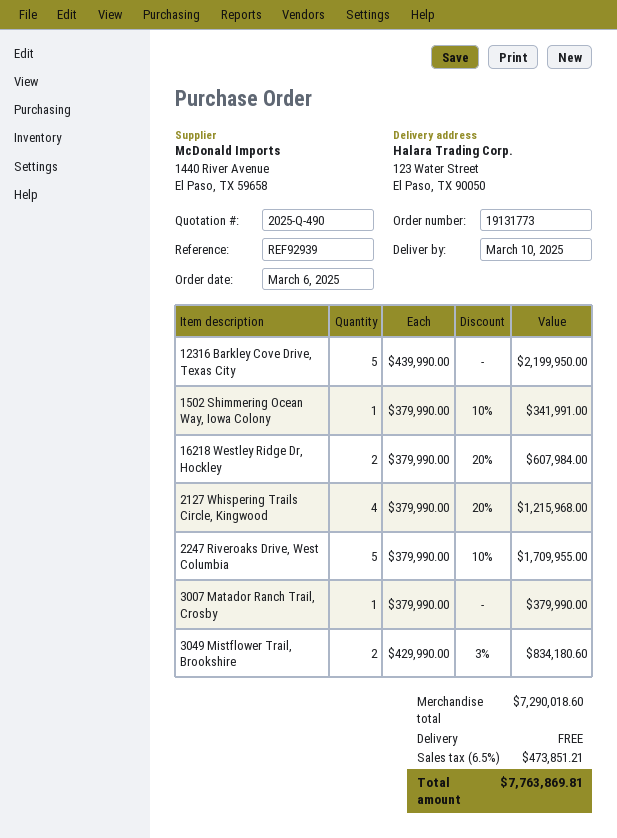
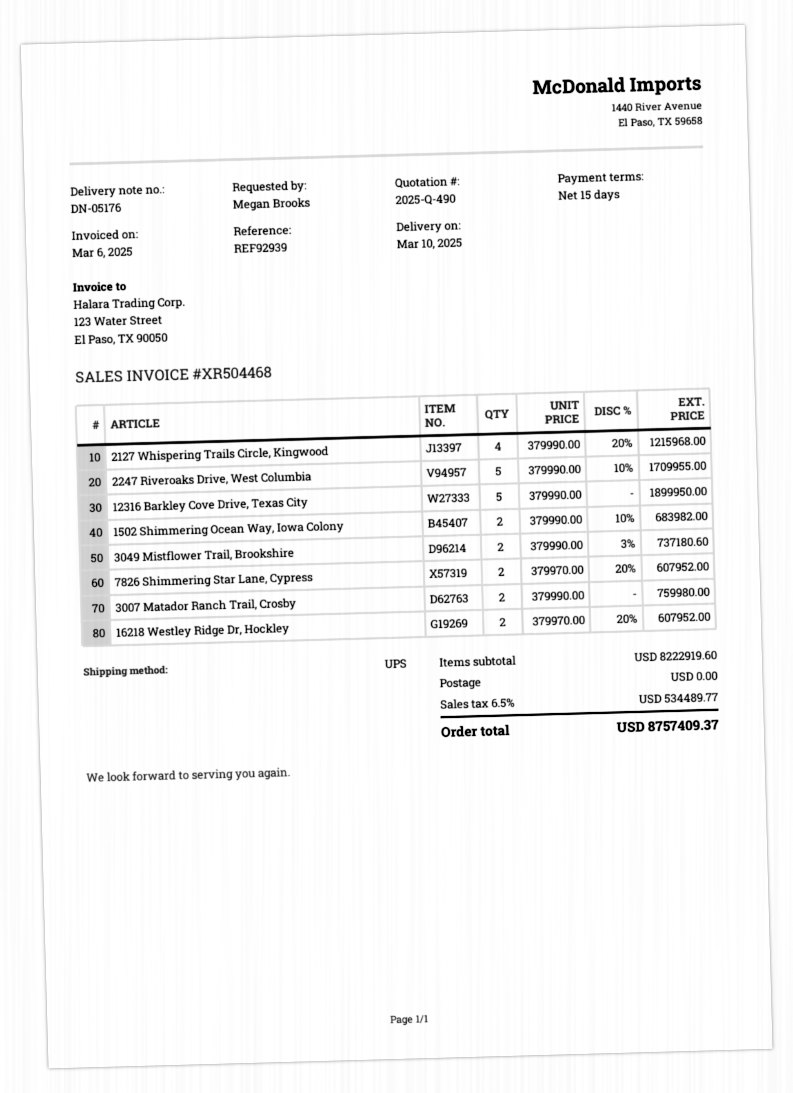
12316 Barkley Cove Drive, Texas City: 5 x 439990.00 = 2199950.00 -> 5 x 379990.00 = 1899950.00
1502 Shimmering Ocean Way, Iowa Colony: 1 x 379990.00 - 10% = 341991.00 -> 2 x 379990.00 - 10% = 683982.00
16218 Westley Ridge Dr, Hockley: 2 x 379990.00 - 20% = 607984.00 -> 2 x 379970.00 - 20% = 607952.00
3007 Matador Ranch Trail, Crosby: 1 x 379990.00 = 379990.00 -> 2 x 379990.00 = 759980.00
3049 Mistflower Trail, Brookshire: 2 x 429990.00 - 3% = 834180.60 -> 2 x 379990.00 - 3% = 737180.60
7826 Shimmering Star Lane, Cypress: none -> 2 x 379970.00 - 20% = 607952.00
subtotal: 7290018.60 -> 8222919.60
tax: 6.5% = 473851.21 -> 6.5% = 534489.77
total: 7763869.81 -> 8757409.37

